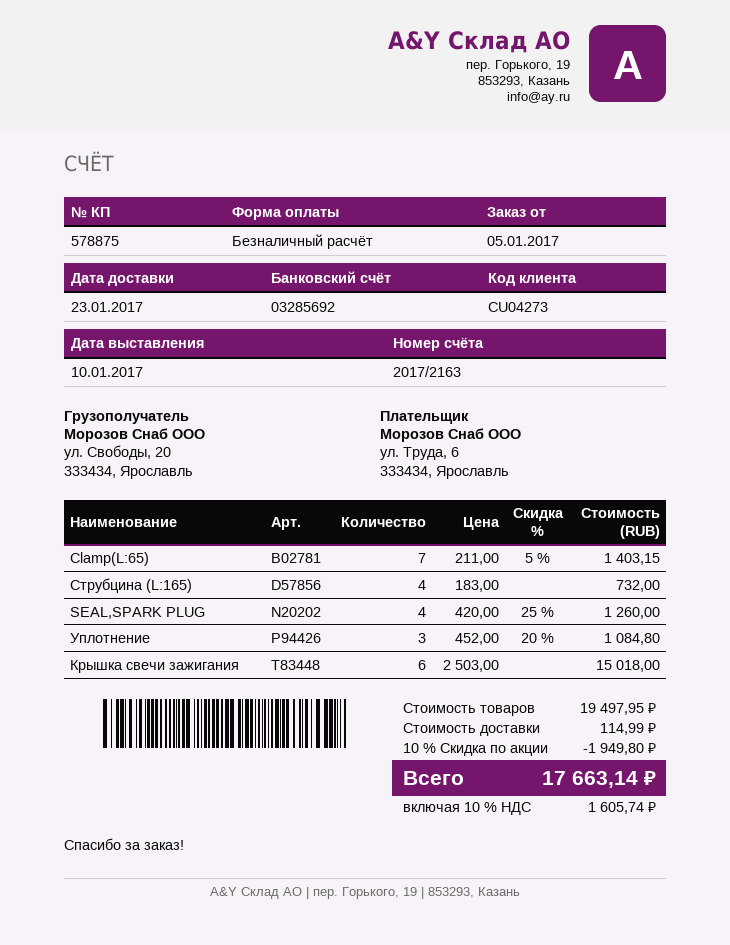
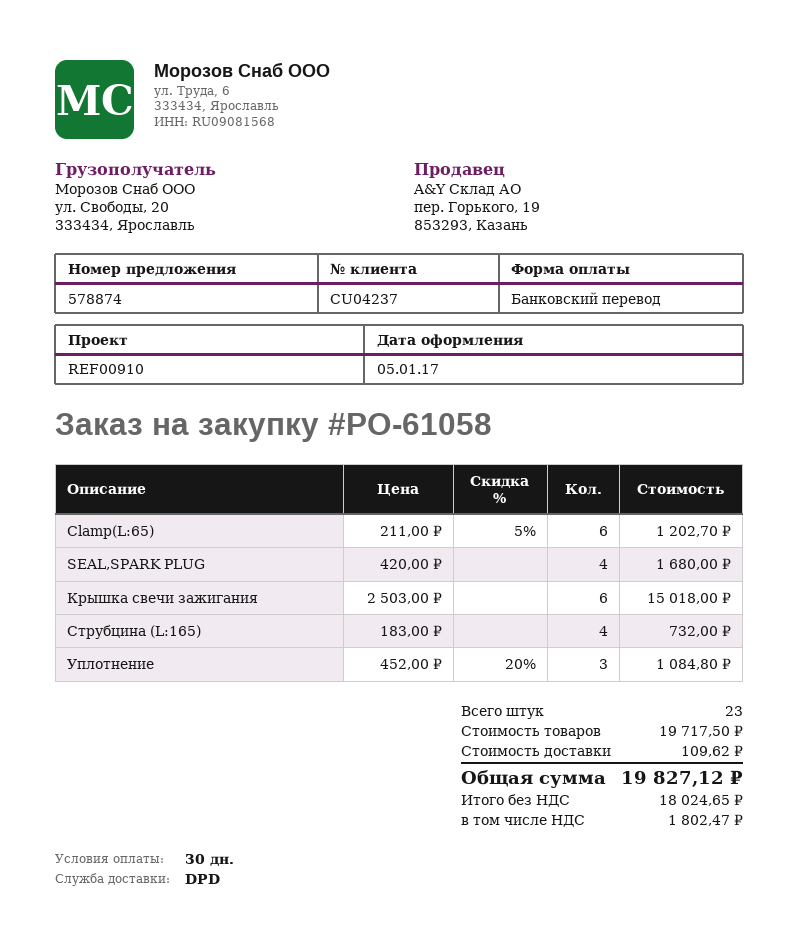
quote number: 578875 -> 578874
customer number: CU04273 -> CU04237
Clamp(L:65): 7 x 211.00 - 5% = 1403.15 -> 6 x 211.00 - 5% = 1202.70
SEAL,SPARK PLUG: 4 x 420.00 - 25% = 1260.00 -> 4 x 420.00 = 1680.00
subtotal: 19497.95 -> 19717.50
discount: 10% = 1949.80 -> none
shipping: 114.99 -> 109.62
tax: 1605.74 -> 1802.47
total: 17663.14 -> 19827.12

